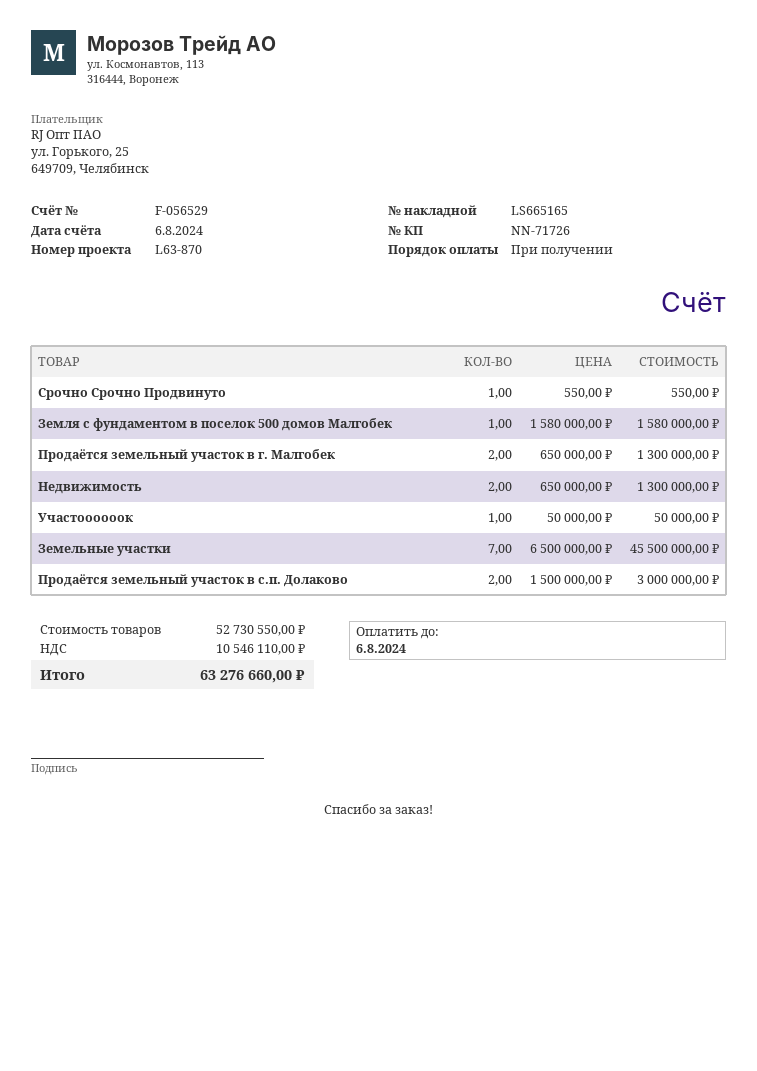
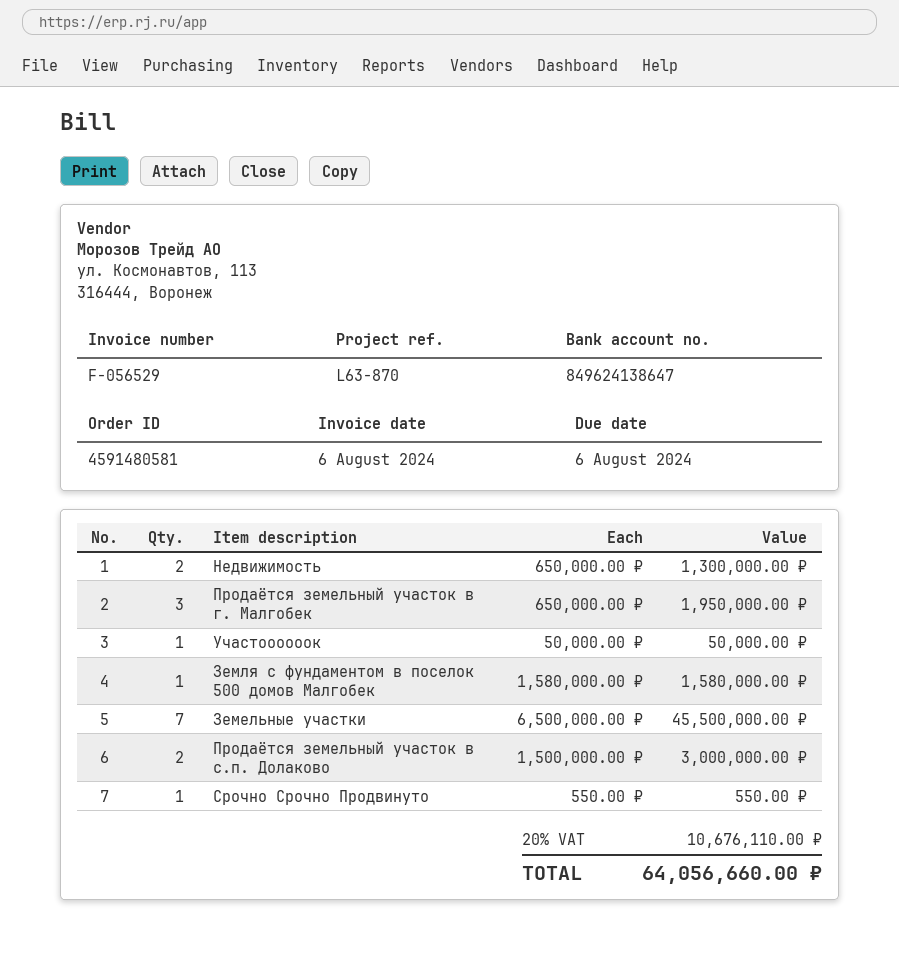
Продаётся земельный участок в г. Малгобек: 2 x 650000.00 = 1300000.00 -> 3 x 650000.00 = 1950000.00
tax: 10546110.00 -> 10676110.00
total: 63276660.00 -> 64056660.00

